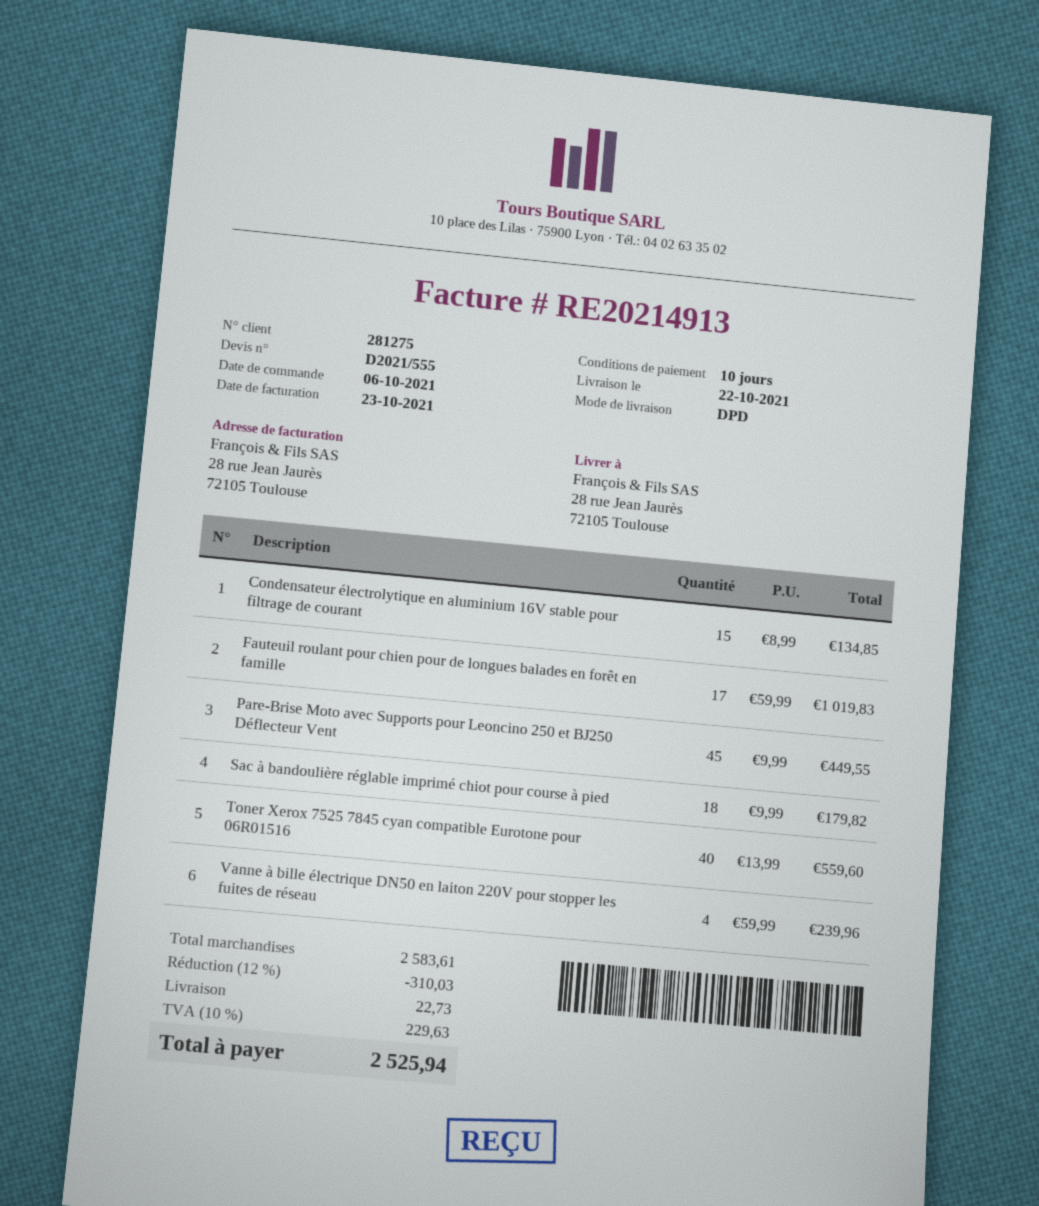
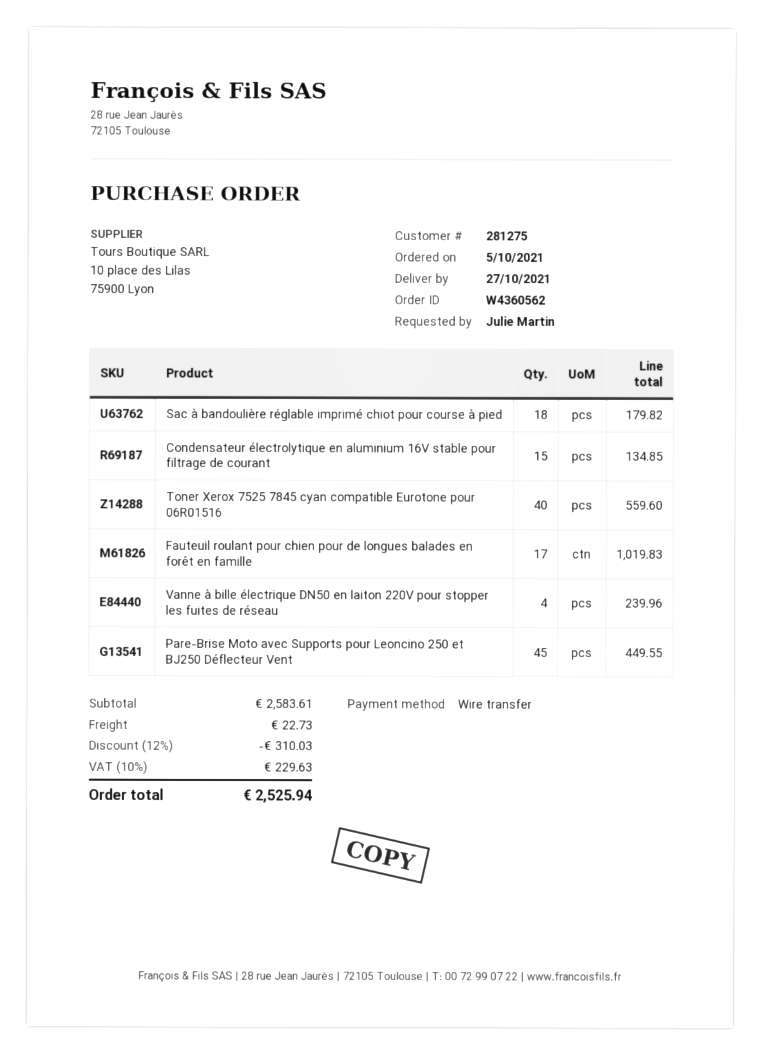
order date: 2021-10-06 -> 2021-10-05
delivery date: 2021-10-22 -> 2021-10-27

